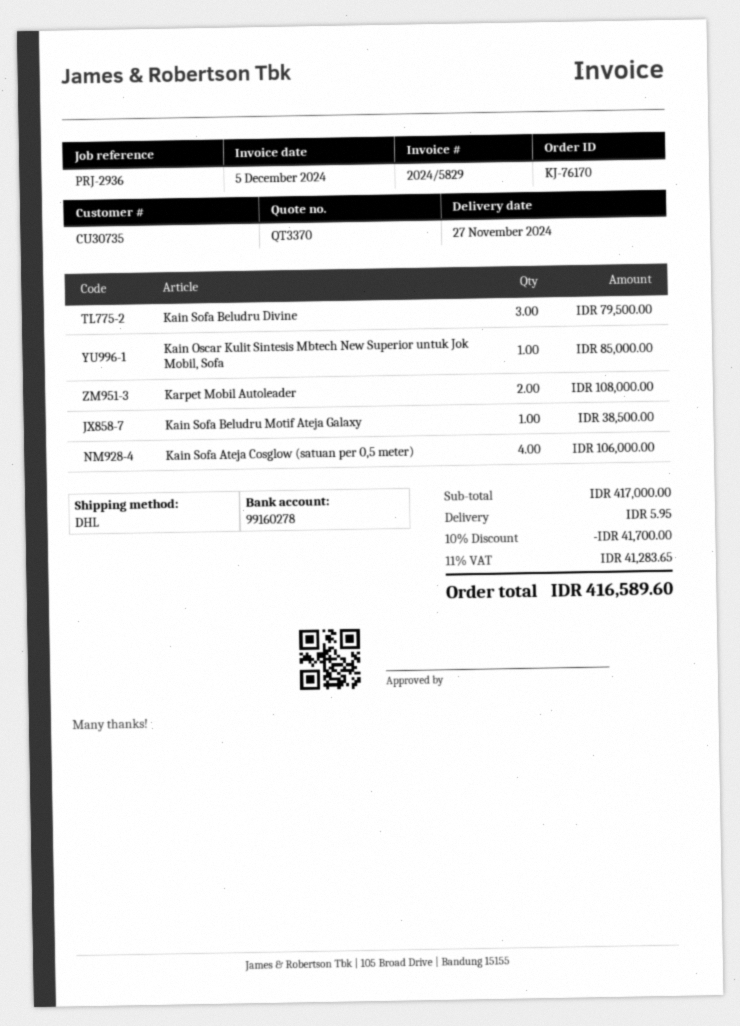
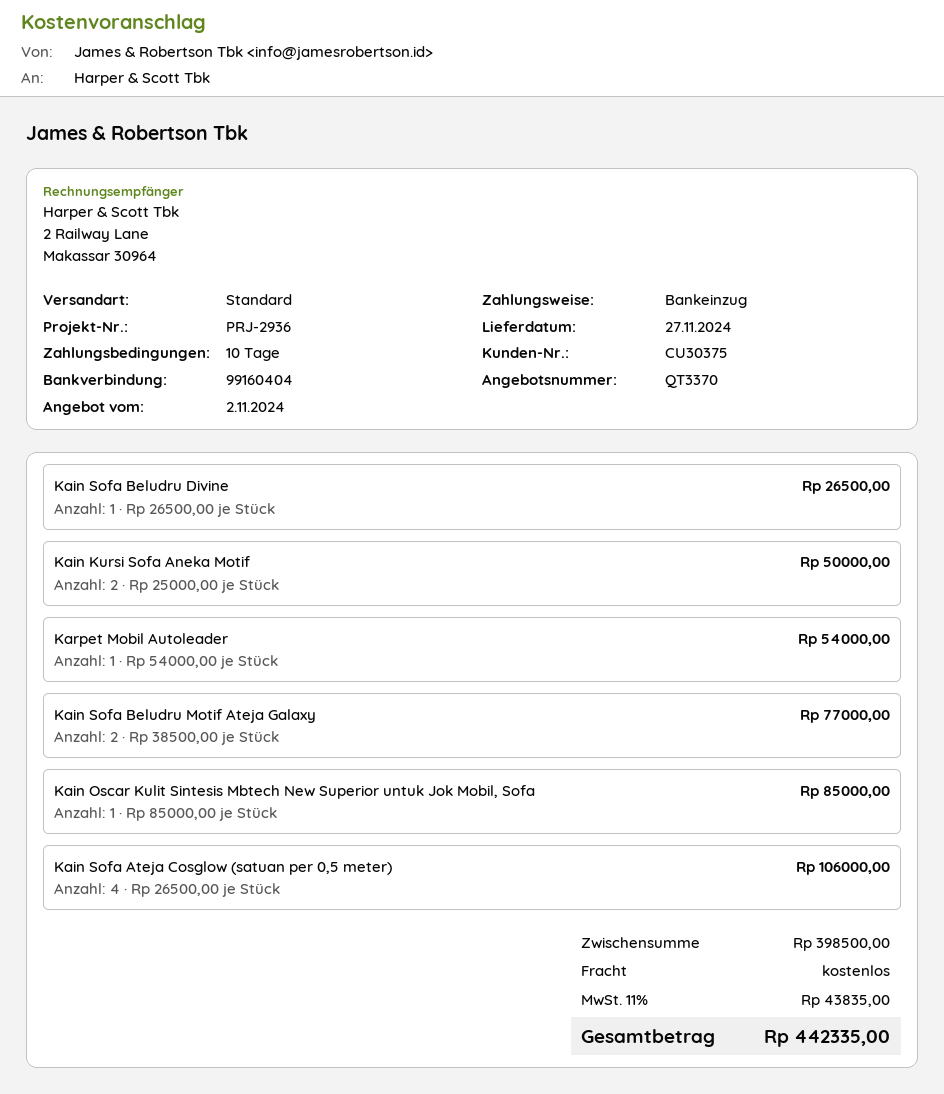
customer number: CU30735 -> CU30375
bank account: 99160278 -> 99160404
shipping method: DHL -> standard
Kain Sofa Beludru Divine: 3 for 79500.00 -> 1 for 26500.00
Karpet Mobil Autoleader: 2 for 108000.00 -> 1 for 54000.00
Kain Sofa Beludru Motif Ateja Galaxy: 1 for 38500.00 -> 2 for 77000.00
Kain Kursi Sofa Aneka Motif: none -> 2 for 50000.00
subtotal: 417000.00 -> 398500.00
discount: 10% = 41700.00 -> none
shipping: 5.95 -> 0.00
tax: 11% = 41283.65 -> 11% = 43835.00
total: 416589.60 -> 442335.00

